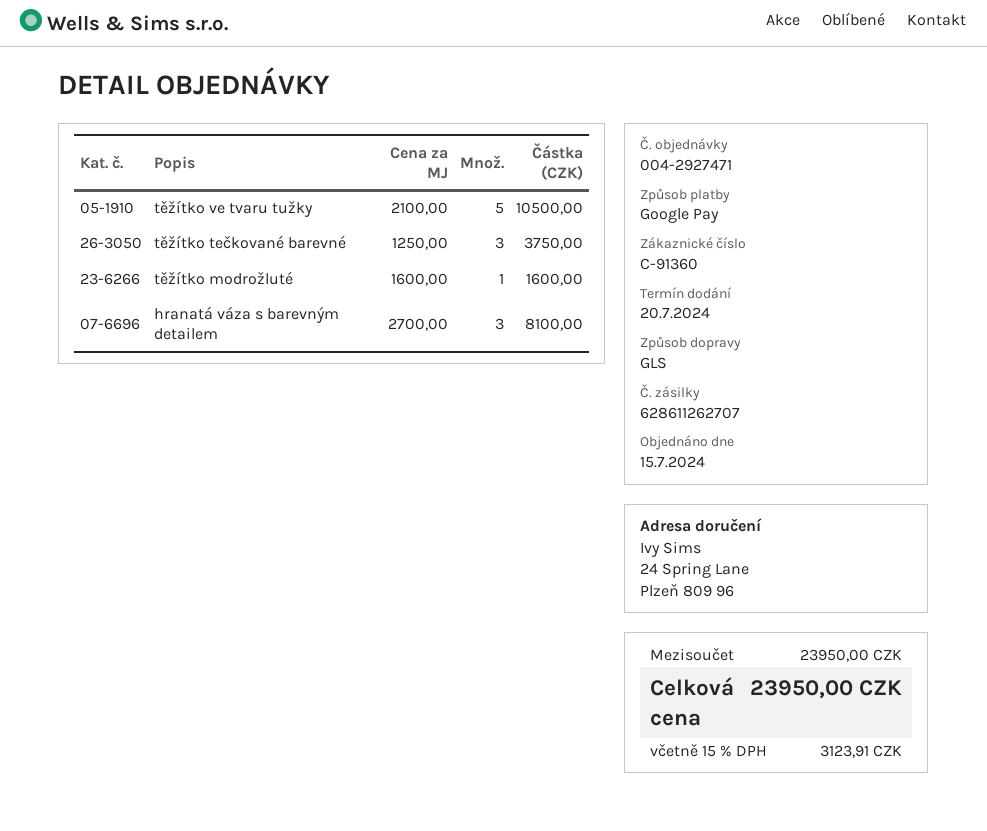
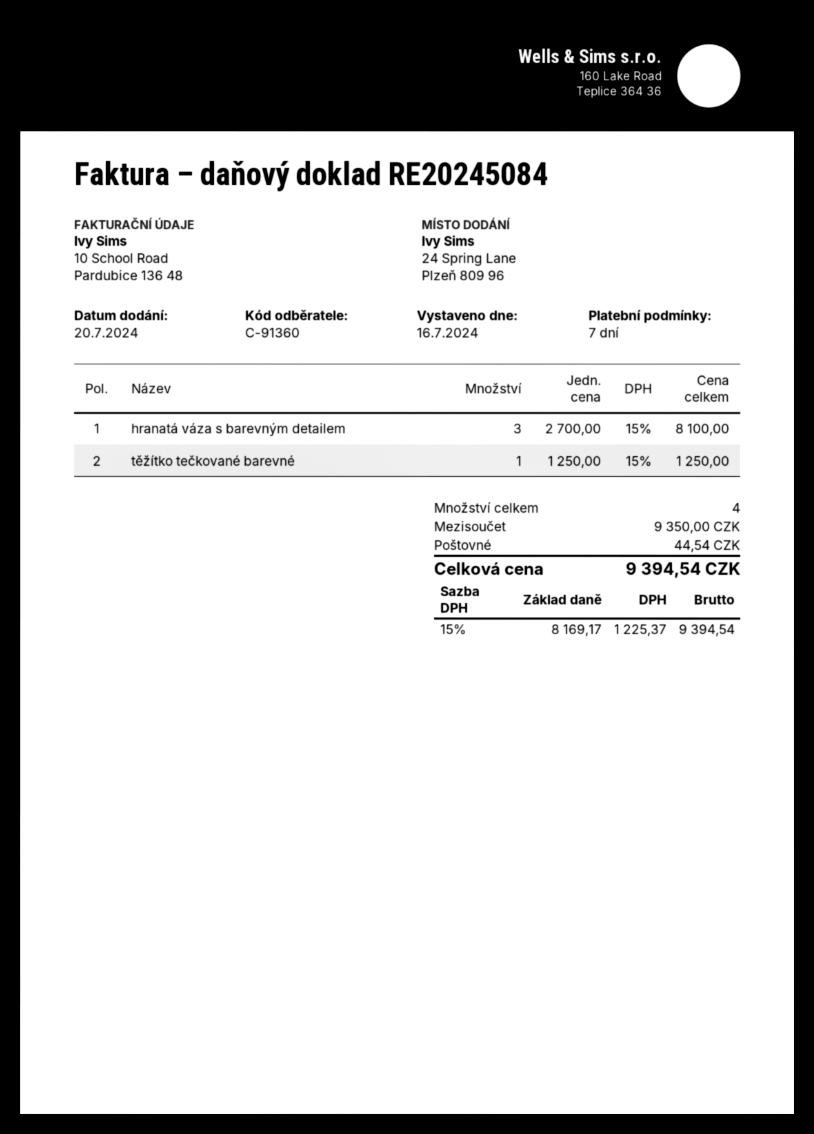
těžítko ve tvaru tužky: 5 x 2100.00 = 10500.00 -> none
těžítko tečkované barevné: 3 x 1250.00 = 3750.00 -> 1 x 1250.00 = 1250.00
těžítko modrožluté: 1 x 1600.00 = 1600.00 -> none
subtotal: 23950.00 -> 9350.00
shipping: none -> 44.54
tax: 15% = 3123.91 -> 15% = 1225.37
total: 23950.00 -> 9394.54

